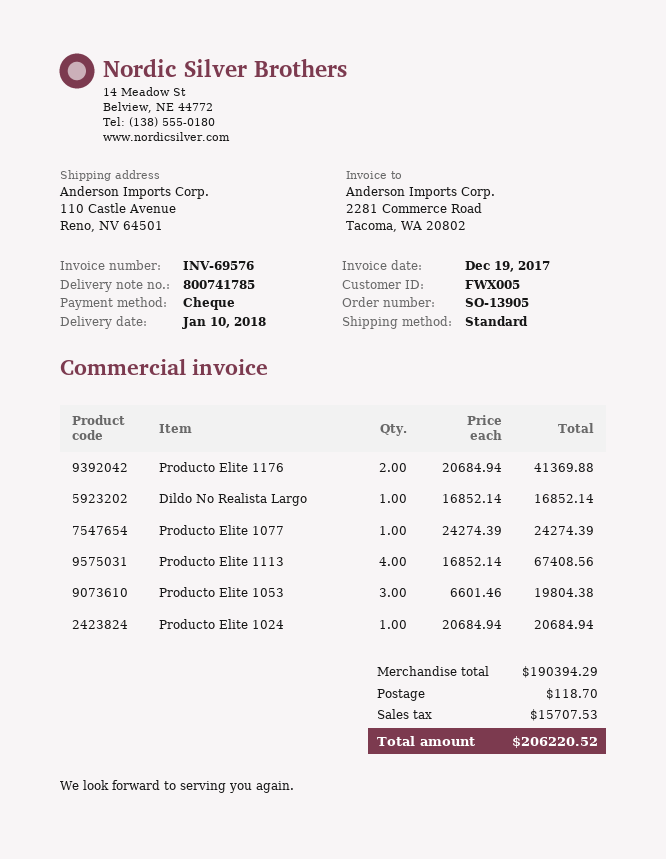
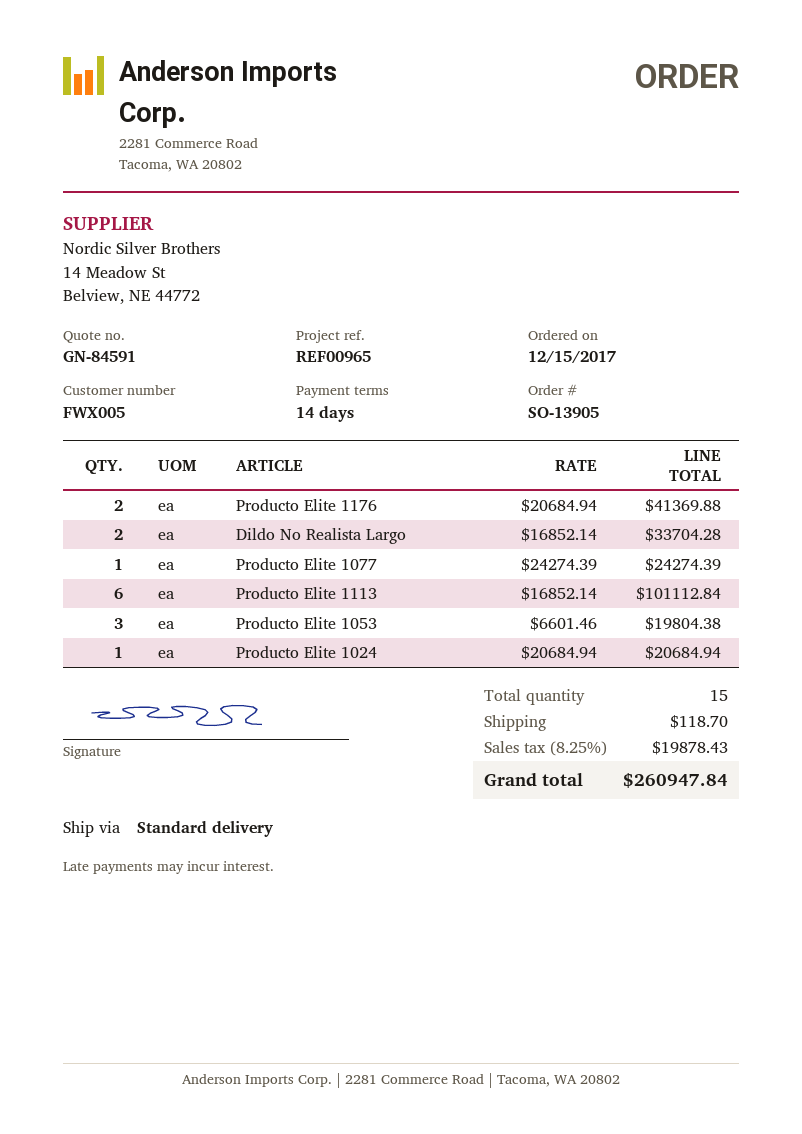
Dildo No Realista Largo: 1 x 16852.14 = 16852.14 -> 2 x 16852.14 = 33704.28
Producto Elite 1113: 4 x 16852.14 = 67408.56 -> 6 x 16852.14 = 101112.84
tax: 15707.53 -> 19878.43
total: 206220.52 -> 260947.84

